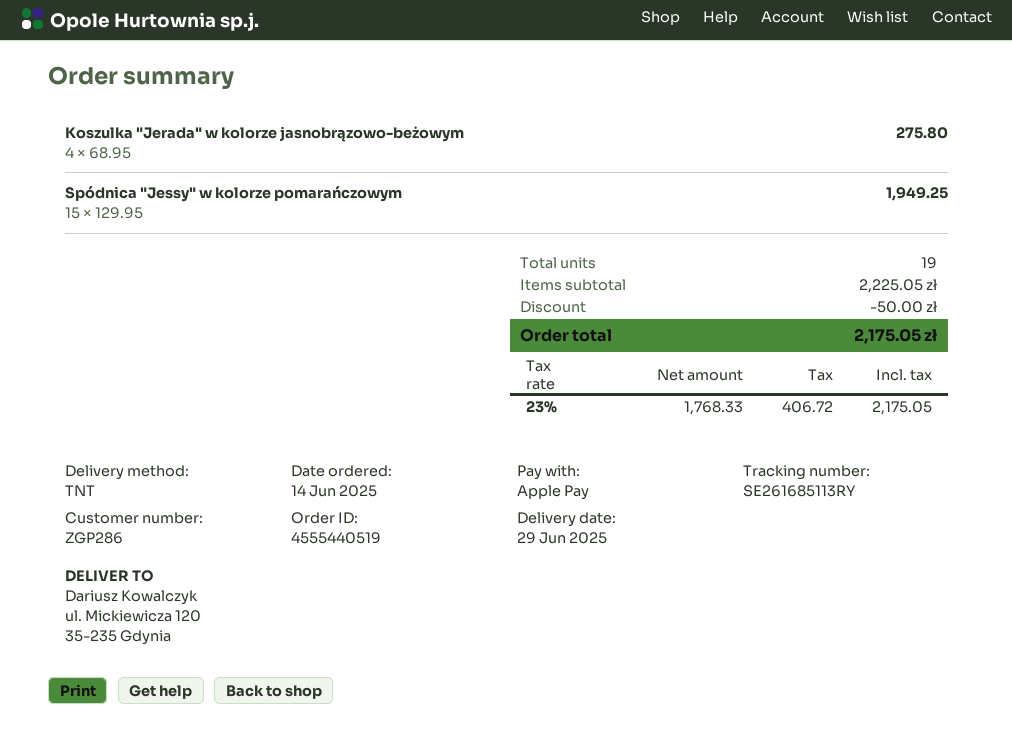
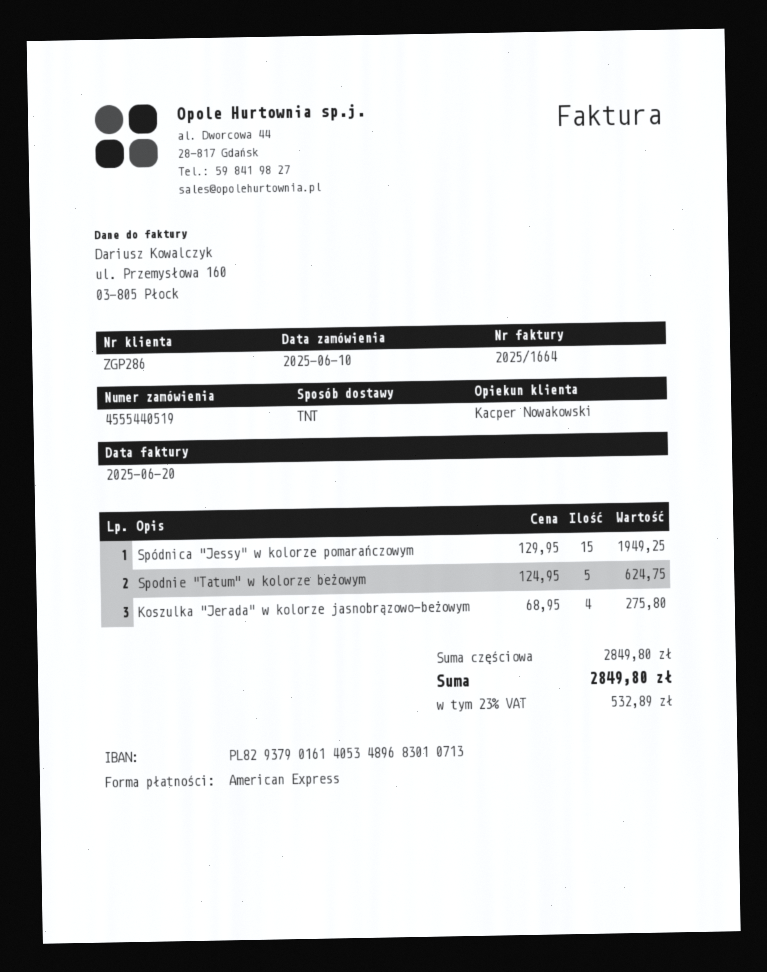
order date: 2025-06-14 -> 2025-06-10
payment method: Apple Pay -> American Express
Spodnie "Tatum" w kolorze beżowym: none -> 5 x 124.95 = 624.75
subtotal: 2225.05 -> 2849.80
discount: 50.00 -> none
tax: 23% = 406.72 -> 23% = 532.89
total: 2175.05 -> 2849.80

